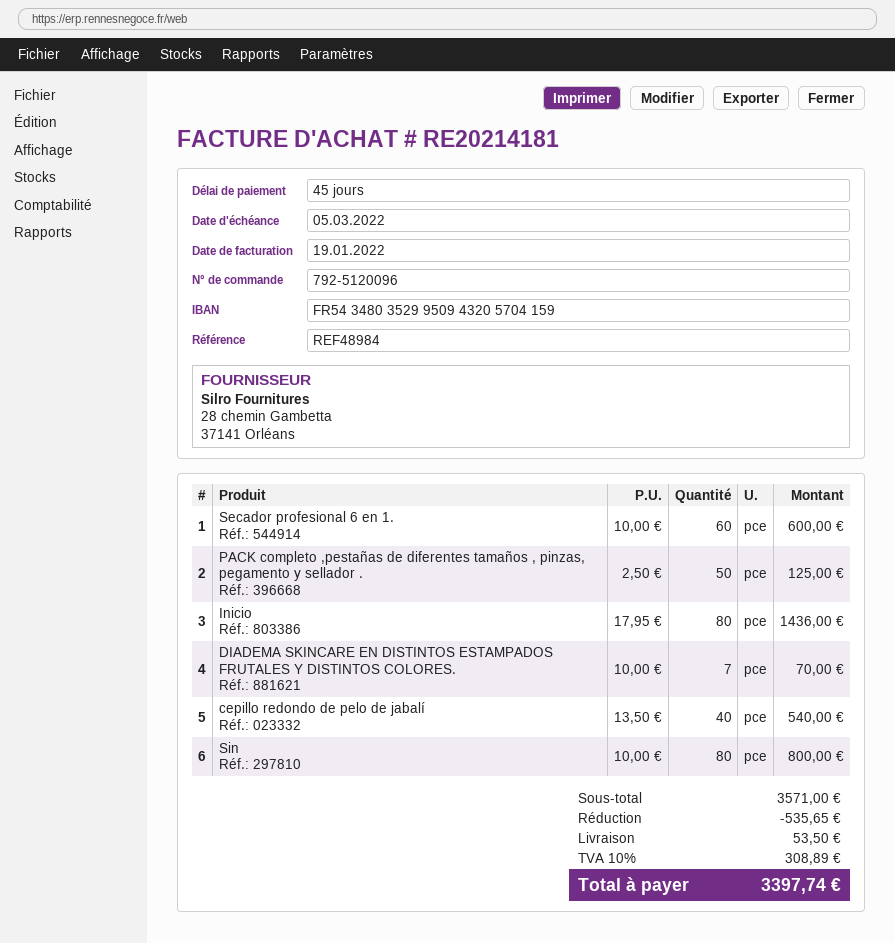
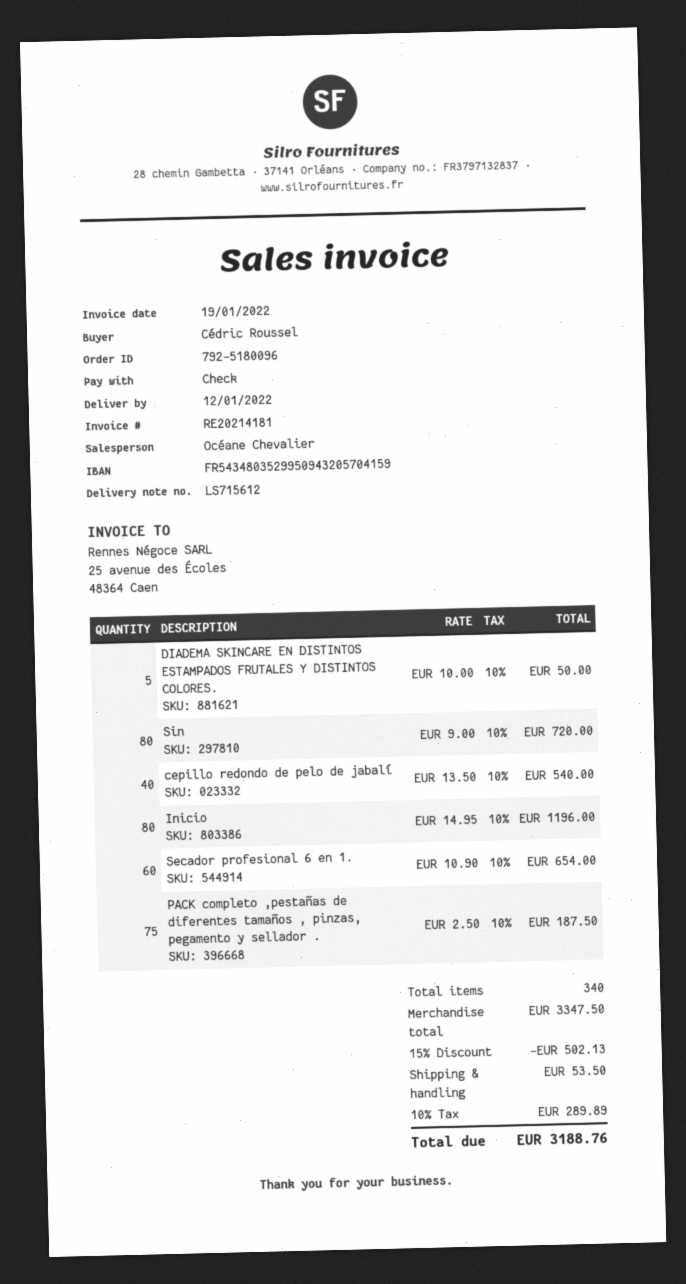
order number: 792-5120096 -> 792-5180096
Secador profesional 6 en 1.: 60 x 10.00 = 600.00 -> 60 x 10.90 = 654.00
PACK completo ,pestañas de diferentes tamaños , pinzas, pegamento y sellador .: 50 x 2.50 = 125.00 -> 75 x 2.50 = 187.50
Inicio: 80 x 17.95 = 1436.00 -> 80 x 14.95 = 1196.00
DIADEMA SKINCARE EN DISTINTOS ESTAMPADOS FRUTALES Y DISTINTOS COLORES.: 7 x 10.00 = 70.00 -> 5 x 10.00 = 50.00
Sin: 80 x 10.00 = 800.00 -> 80 x 9.00 = 720.00
subtotal: 3571.00 -> 3347.50
discount: 535.65 -> 502.13
tax: 10% = 308.89 -> 10% = 289.89
total: 3397.74 -> 3188.76

